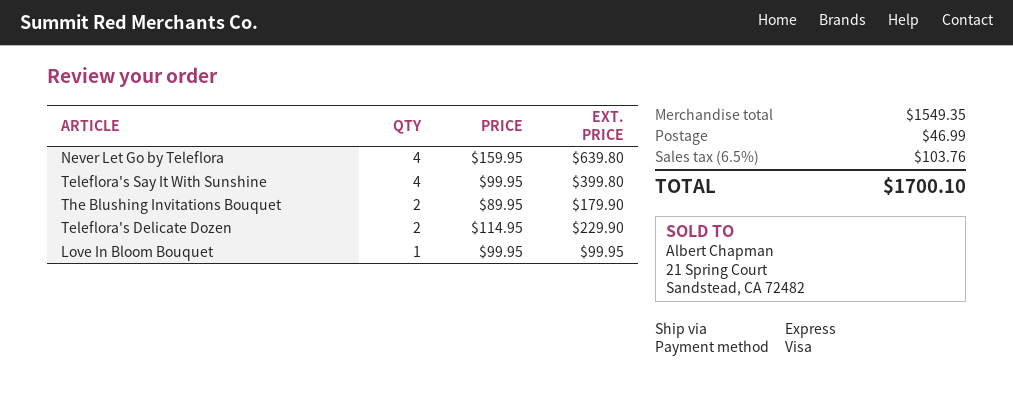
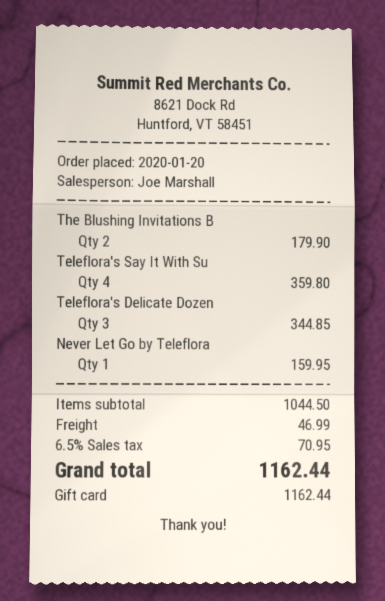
payment method: Visa -> gift card
Never Let Go by Teleflora: 4 for 639.80 -> 1 for 159.95
Teleflora's Say It With Sunshine: 4 for 399.80 -> 4 for 359.80
Teleflora's Delicate Dozen: 2 for 229.90 -> 3 for 344.85
Love In Bloom Bouquet: 1 for 99.95 -> none
subtotal: 1549.35 -> 1044.50
tax: 6.5% = 103.76 -> 6.5% = 70.95
total: 1700.10 -> 1162.44

